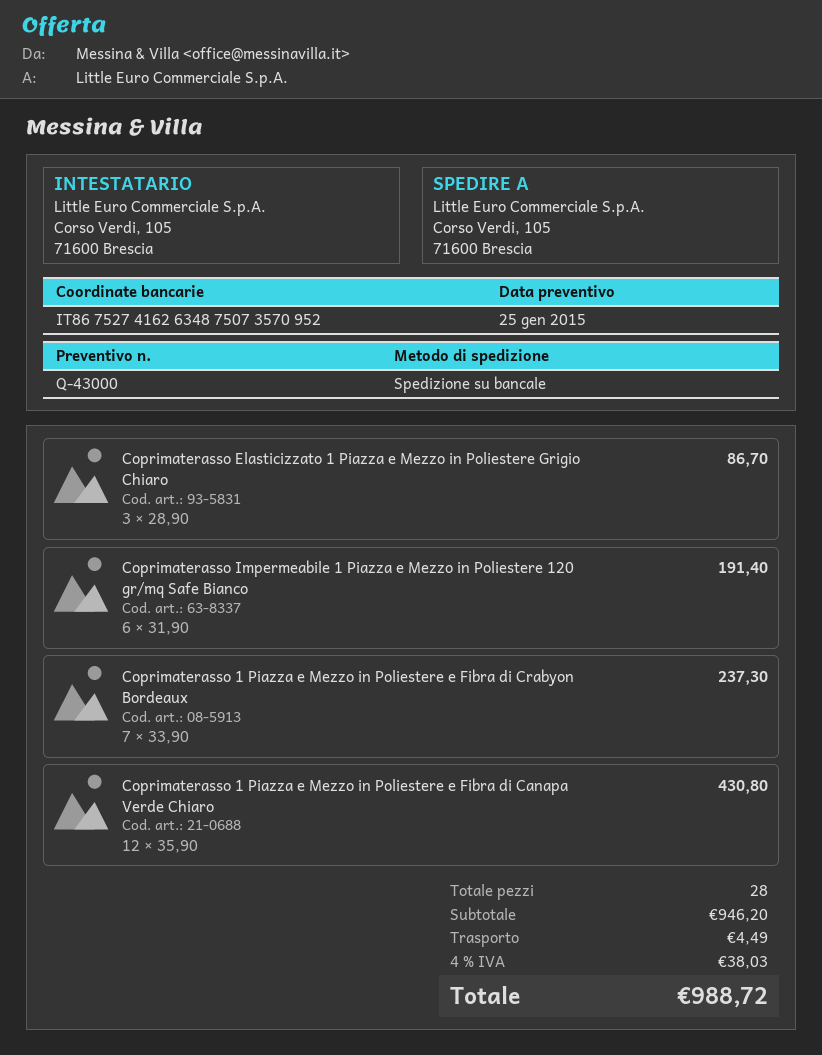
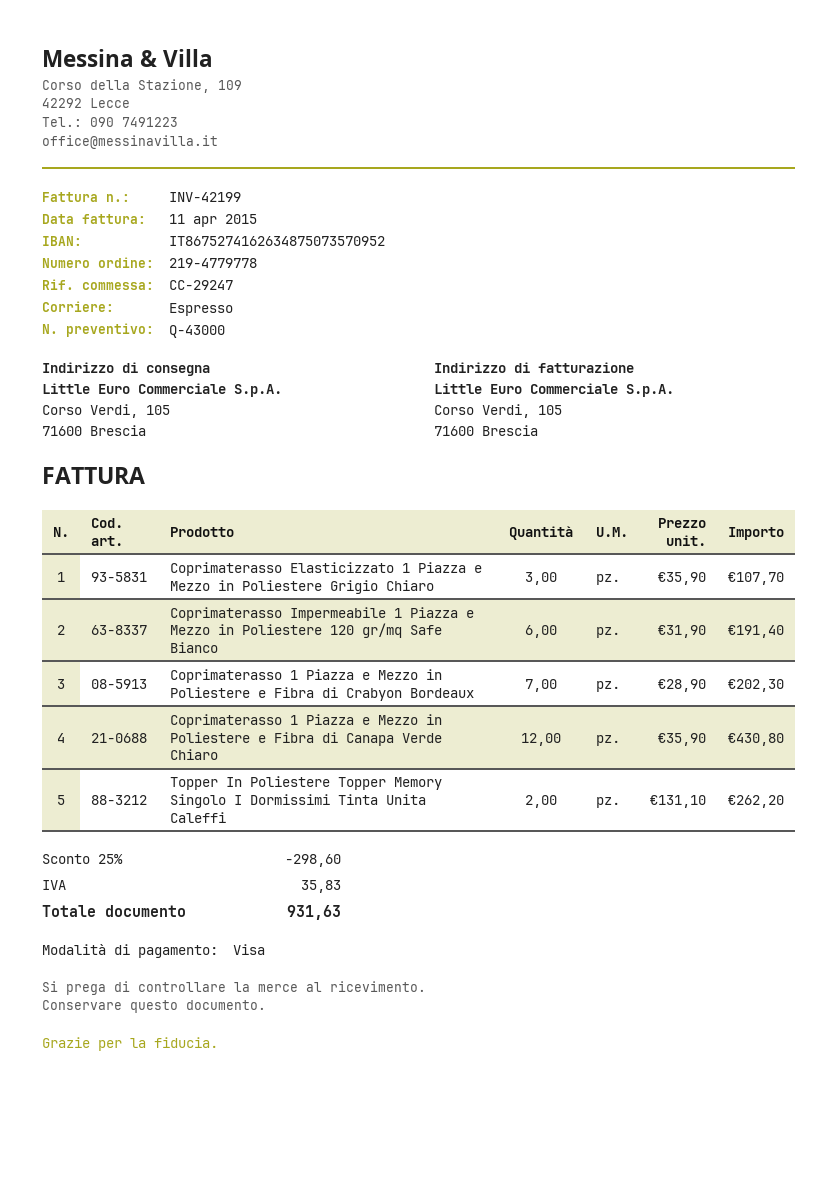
shipping method: pallet freight -> express
Coprimaterasso Elasticizzato 1 Piazza e Mezzo in Poliestere Grigio Chiaro: 3 x 28.90 = 86.70 -> 3 x 35.90 = 107.70
Coprimaterasso 1 Piazza e Mezzo in Poliestere e Fibra di Crabyon Bordeaux: 7 x 33.90 = 237.30 -> 7 x 28.90 = 202.30
Topper In Poliestere Topper Memory Singolo I Dormissimi Tinta Unita Caleffi: none -> 2 x 131.10 = 262.20
discount: none -> 25% = 298.60
shipping: 4.49 -> none
tax: 38.03 -> 35.83
total: 988.72 -> 931.63

